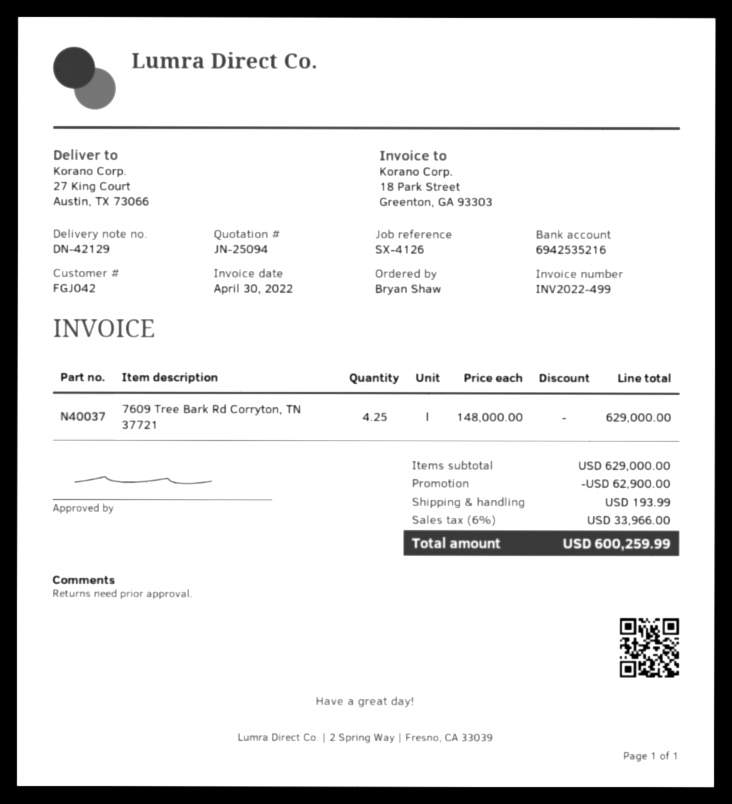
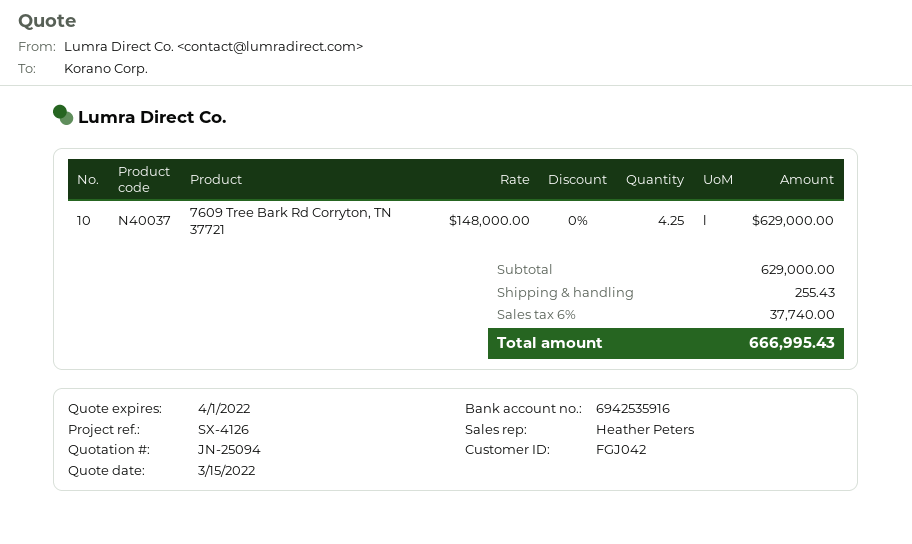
bank account: 6942535216 -> 6942535916
discount: 62900.00 -> none
shipping: 193.99 -> 255.43
tax: 6% = 33966.00 -> 6% = 37740.00
total: 600259.99 -> 666995.43

